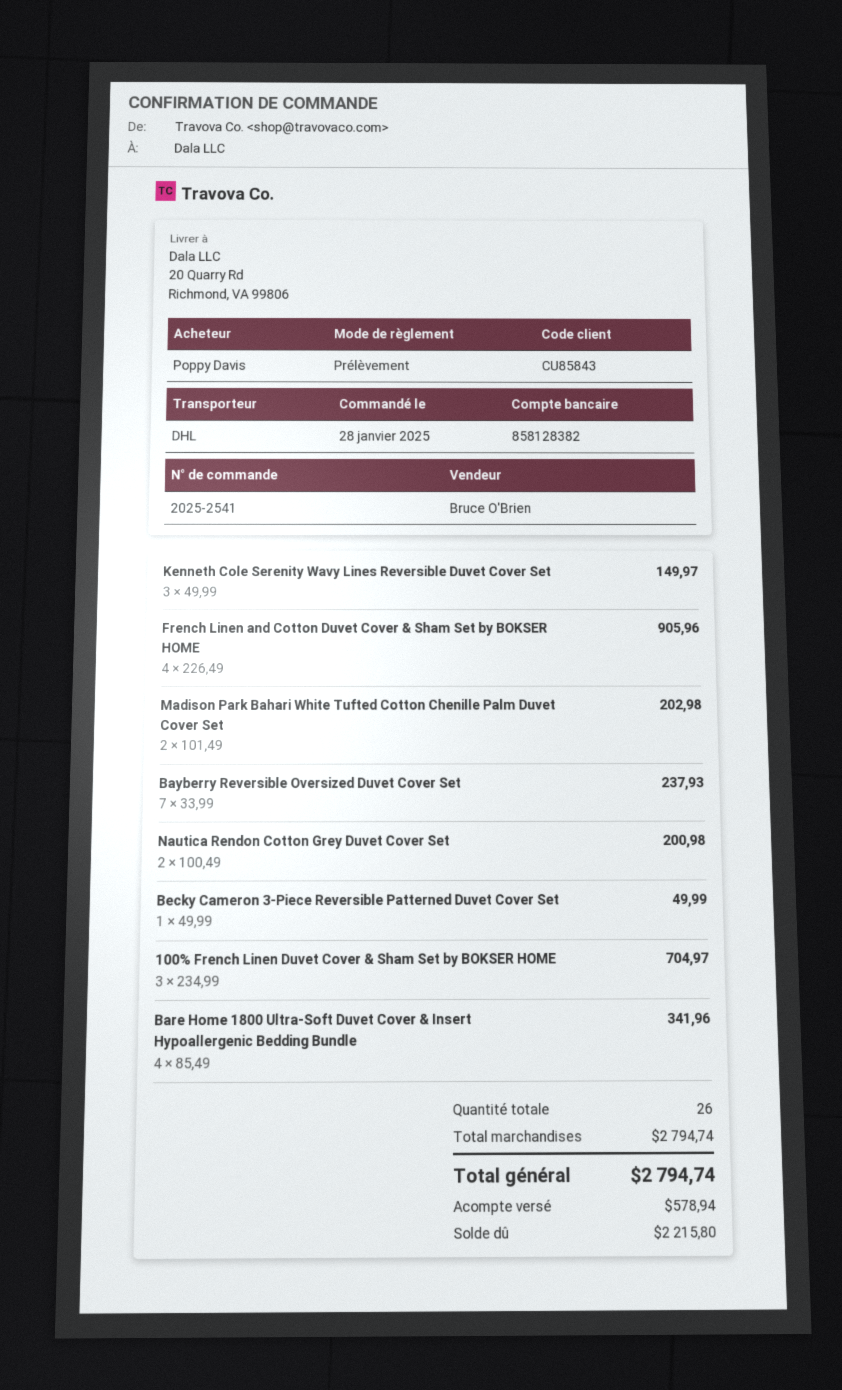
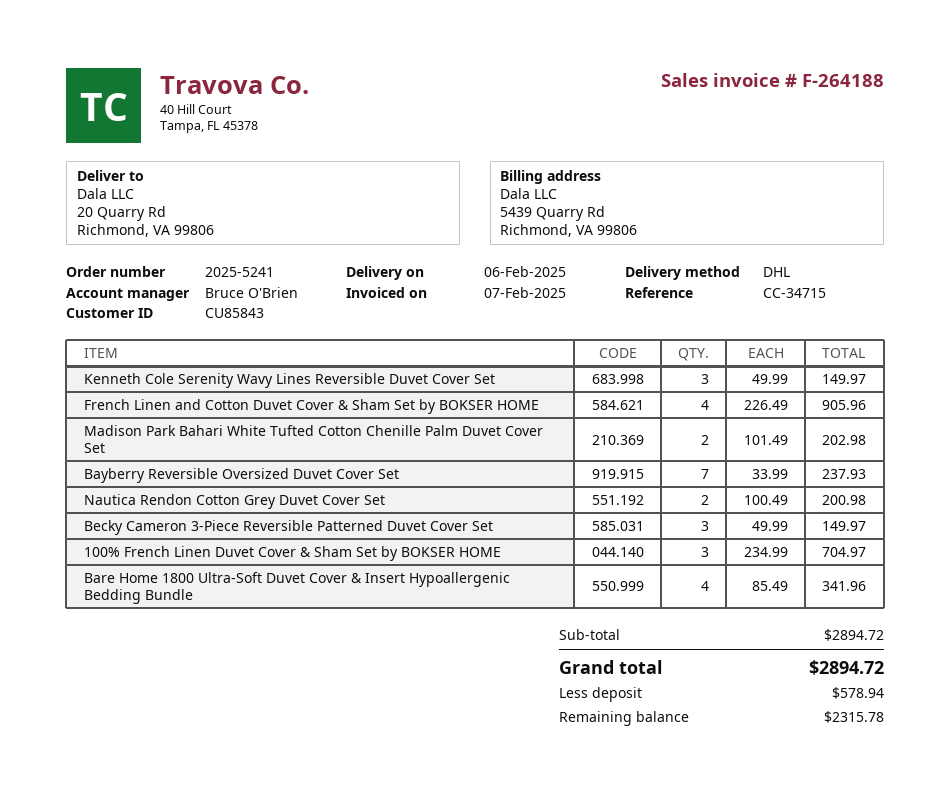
order number: 2025-2541 -> 2025-5241
Becky Cameron 3-Piece Reversible Patterned Duvet Cover Set: 1 x 49.99 = 49.99 -> 3 x 49.99 = 149.97
subtotal: 2794.74 -> 2894.72
total: 2794.74 -> 2894.72
balance: 2215.80 -> 2315.78

